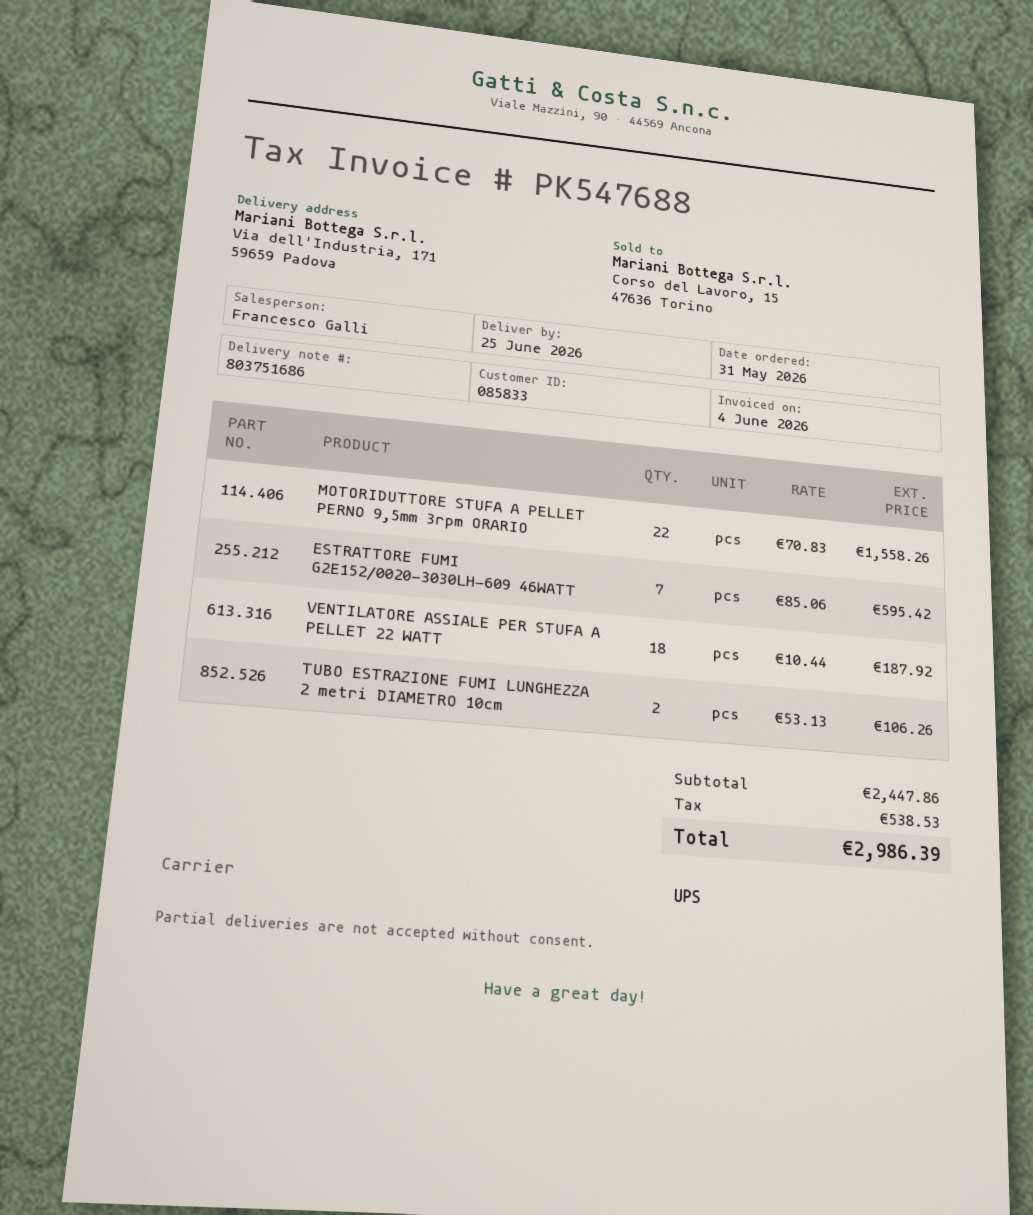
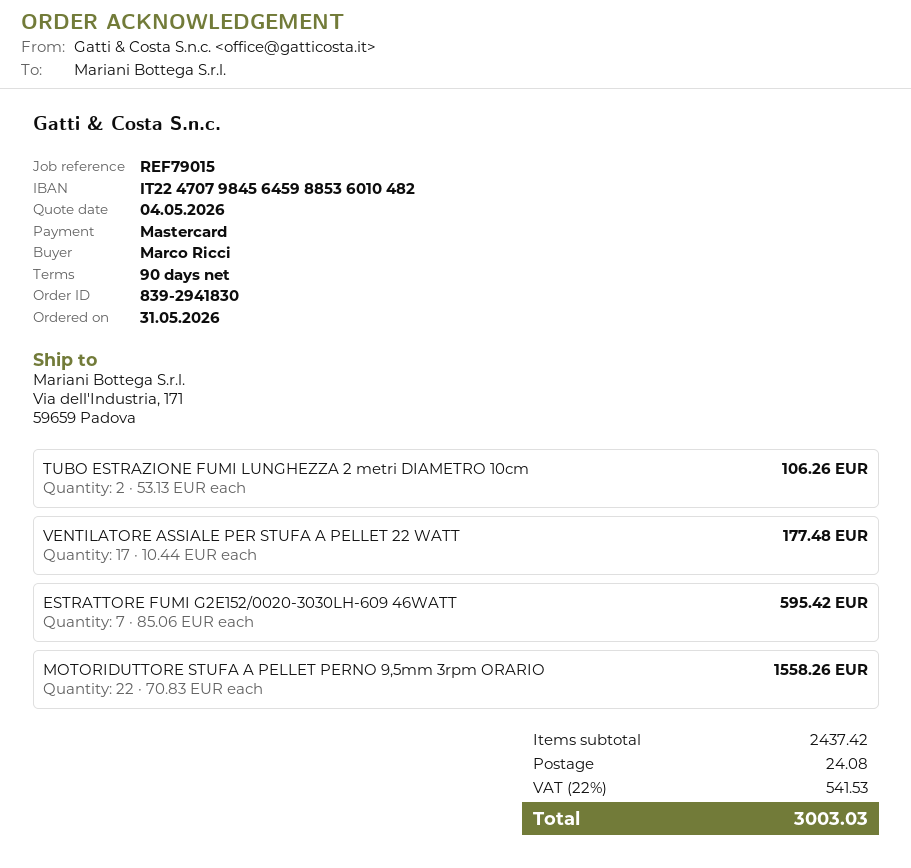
VENTILATORE ASSIALE PER STUFA A PELLET 22 WATT: 18 x 10.44 = 187.92 -> 17 x 10.44 = 177.48
subtotal: 2447.86 -> 2437.42
shipping: none -> 24.08
tax: 538.53 -> 541.53
total: 2986.39 -> 3003.03

